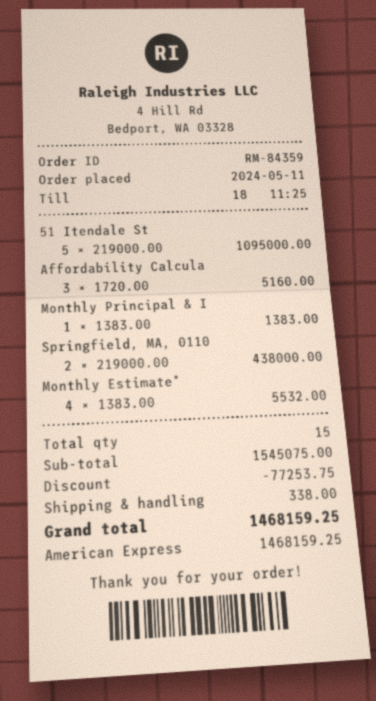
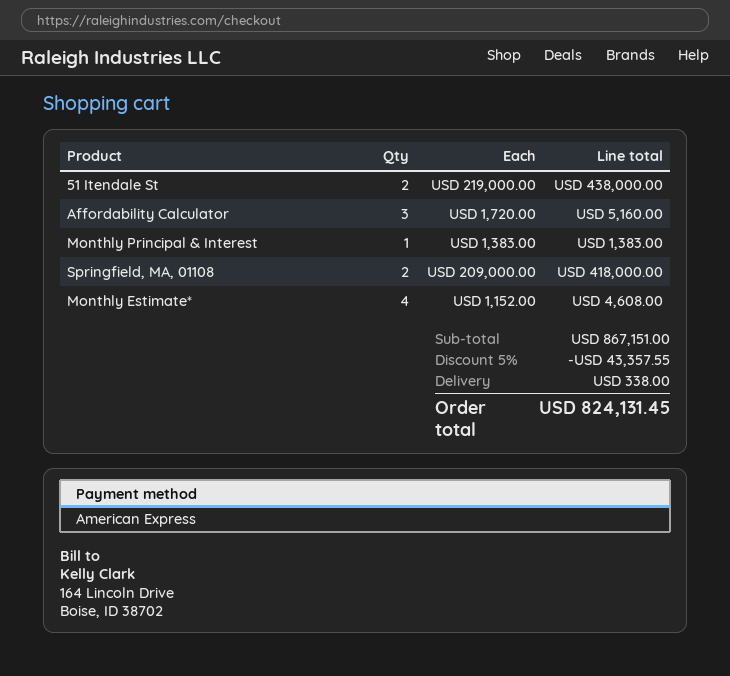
51 Itendale St: 5 x 219000.00 = 1095000.00 -> 2 x 219000.00 = 438000.00
Springfield, MA, 0110: 2 x 219000.00 = 438000.00 -> 2 x 209000.00 = 418000.00
Monthly Estimate*: 4 x 1383.00 = 5532.00 -> 4 x 1152.00 = 4608.00
subtotal: 1545075.00 -> 867151.00
discount: 77253.75 -> 43357.55
total: 1468159.25 -> 824131.45

